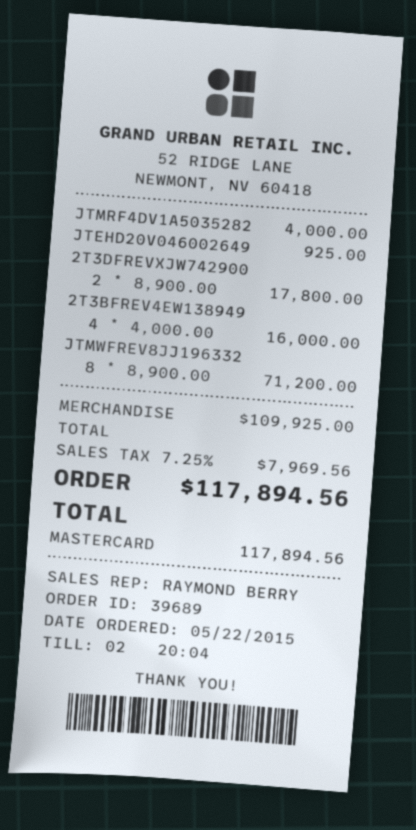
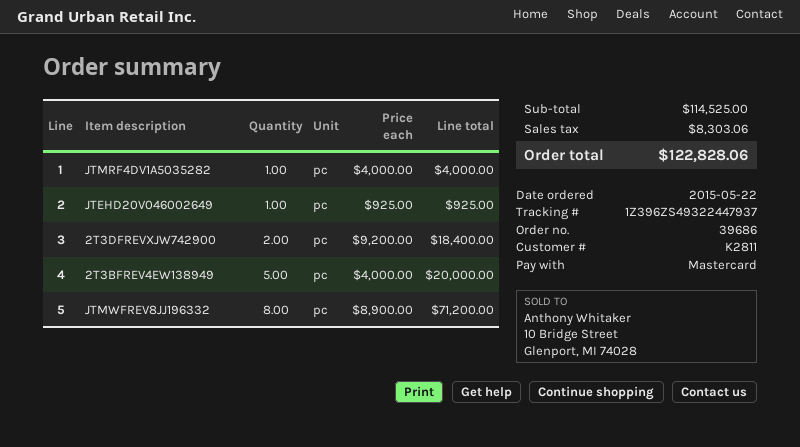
order number: 39689 -> 39686
2T3DFREVXJW742900: 2 x 8900.00 = 17800.00 -> 2 x 9200.00 = 18400.00
2T3BFREV4EW138949: 4 x 4000.00 = 16000.00 -> 5 x 4000.00 = 20000.00
subtotal: 109925.00 -> 114525.00
tax: 7969.56 -> 8303.06
total: 117894.56 -> 122828.06

